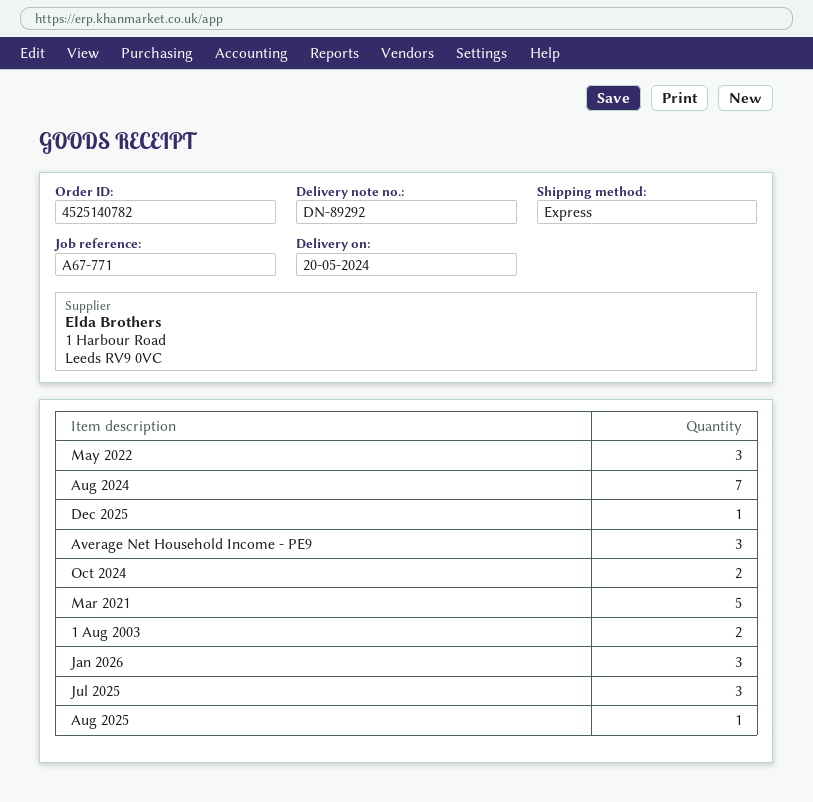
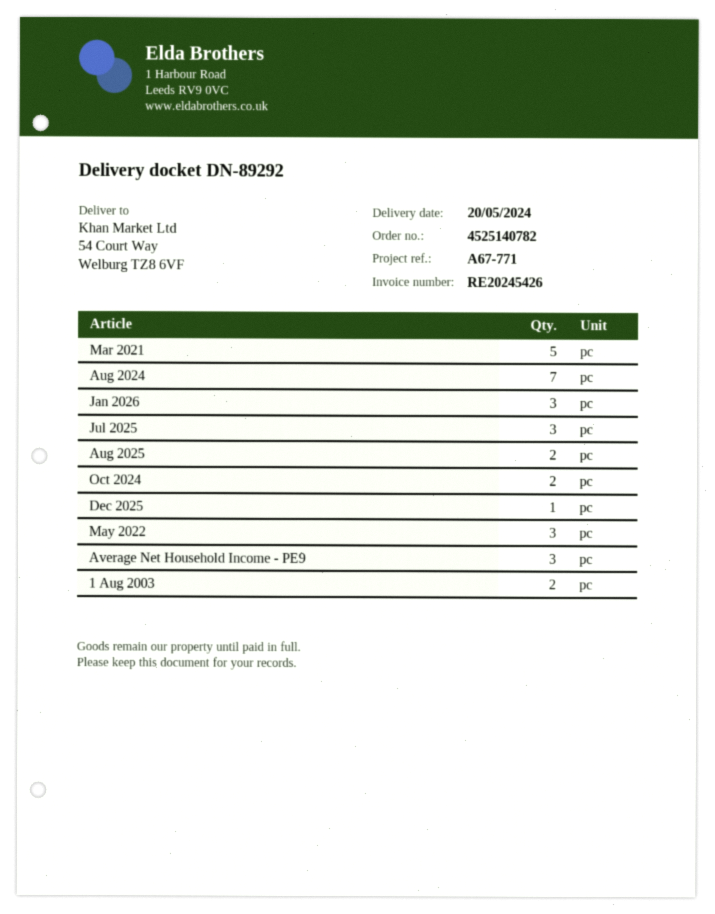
Aug 2025: 1 -> 2

